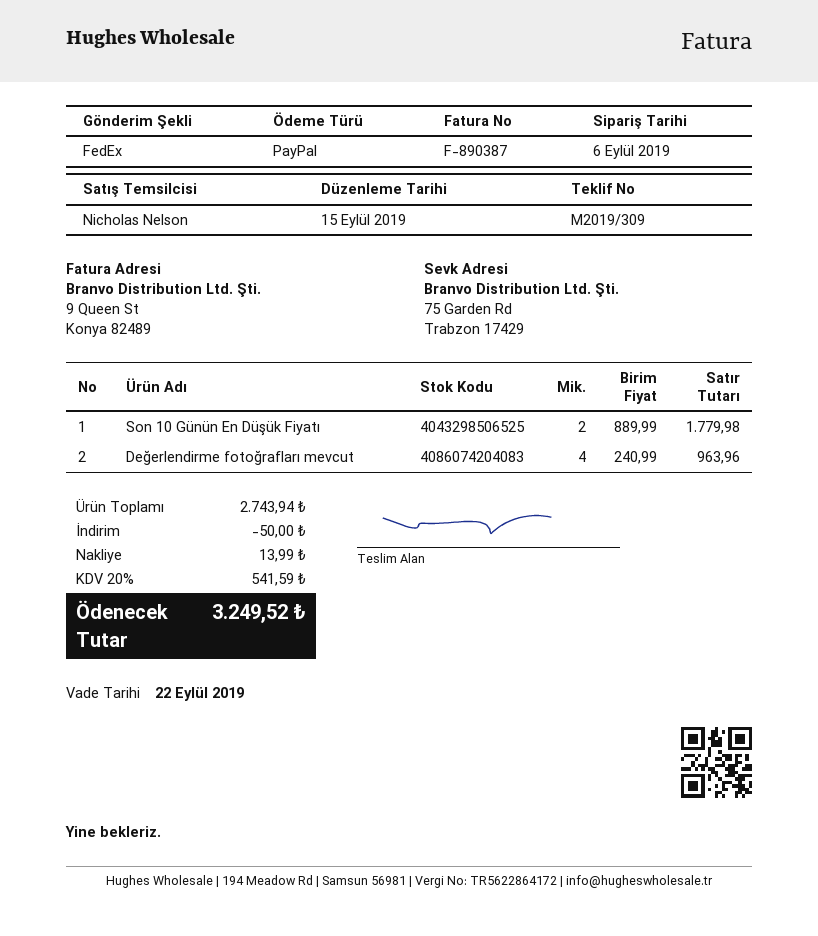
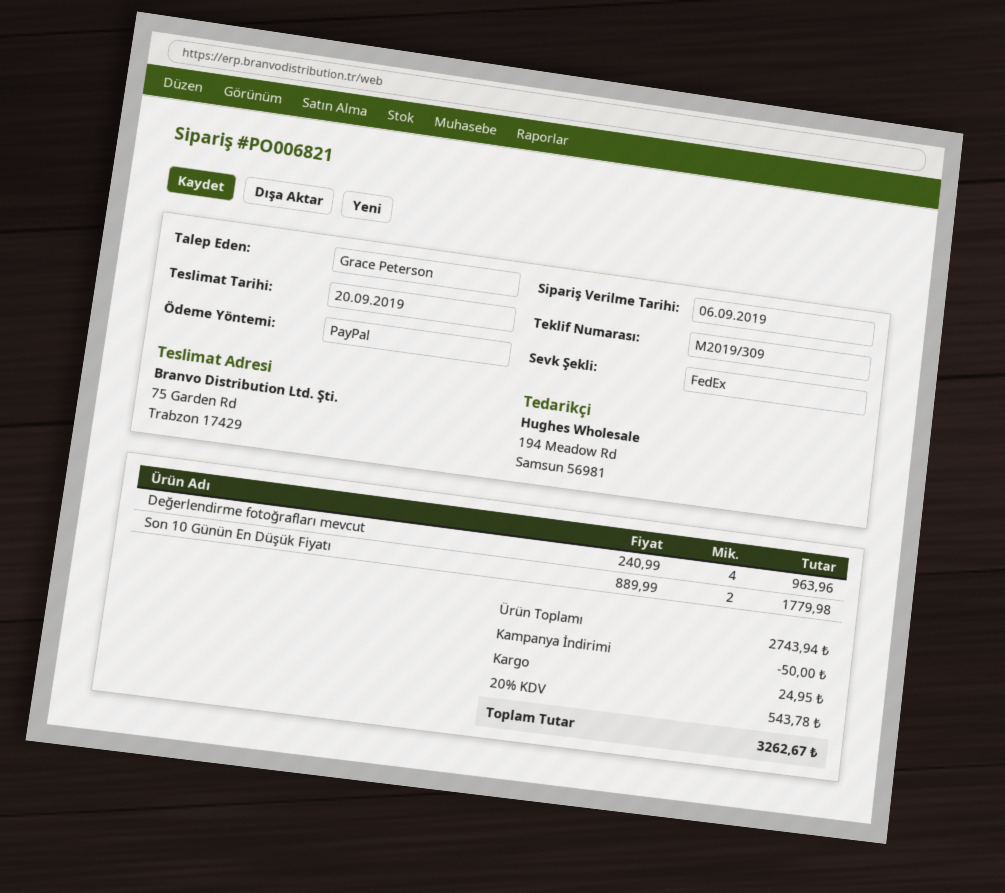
shipping: 13.99 -> 24.95
tax: 20% = 541.59 -> 20% = 543.78
total: 3249.52 -> 3262.67

